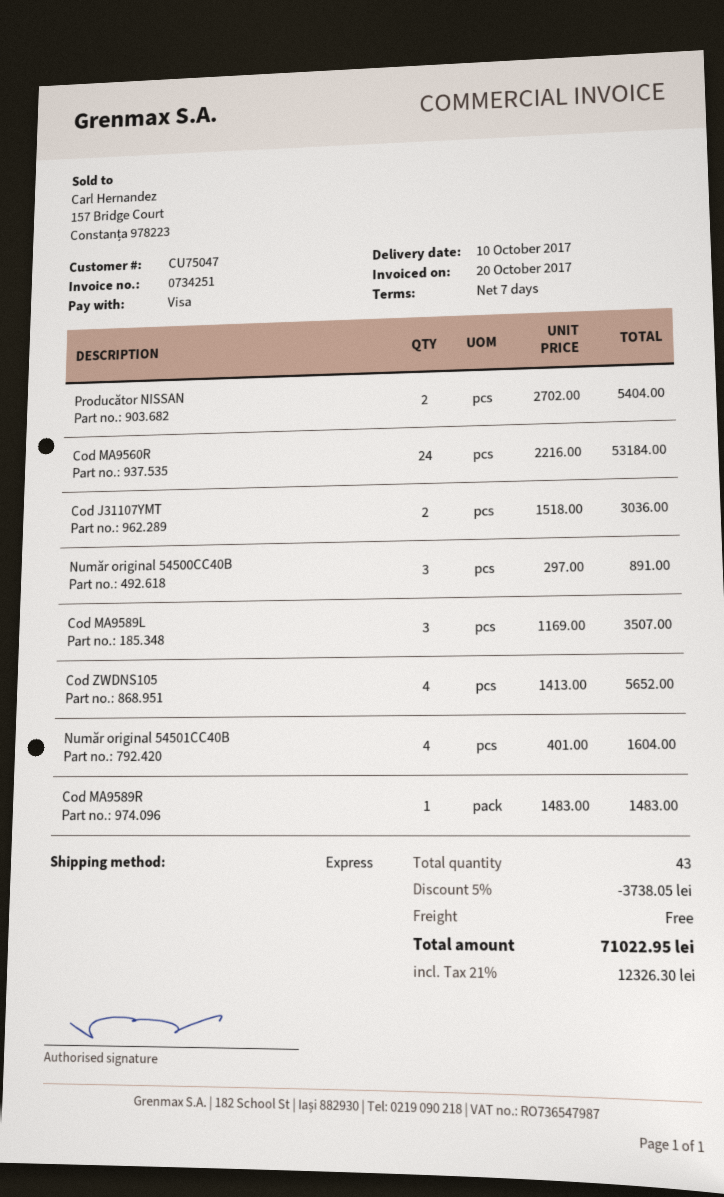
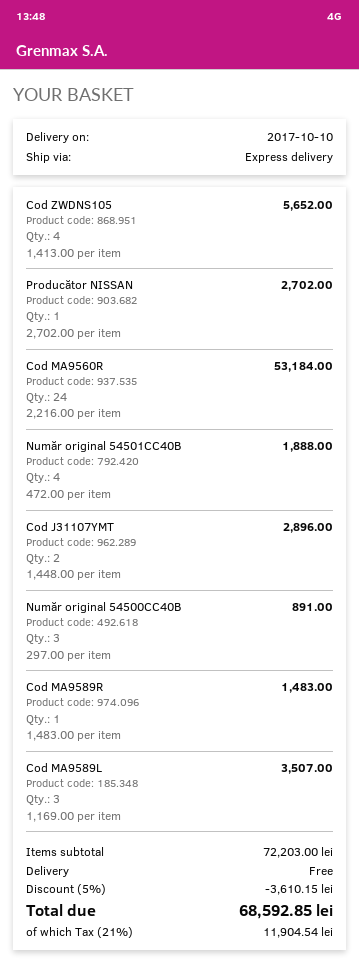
Producător NISSAN: 2 x 2702.00 = 5404.00 -> 1 x 2702.00 = 2702.00
Cod J31107YMT: 2 x 1518.00 = 3036.00 -> 2 x 1448.00 = 2896.00
Număr original 54501CC40B: 4 x 401.00 = 1604.00 -> 4 x 472.00 = 1888.00
discount: 5% = 3738.05 -> 5% = 3610.15
tax: 21% = 12326.30 -> 21% = 11904.54
total: 71022.95 -> 68592.85

